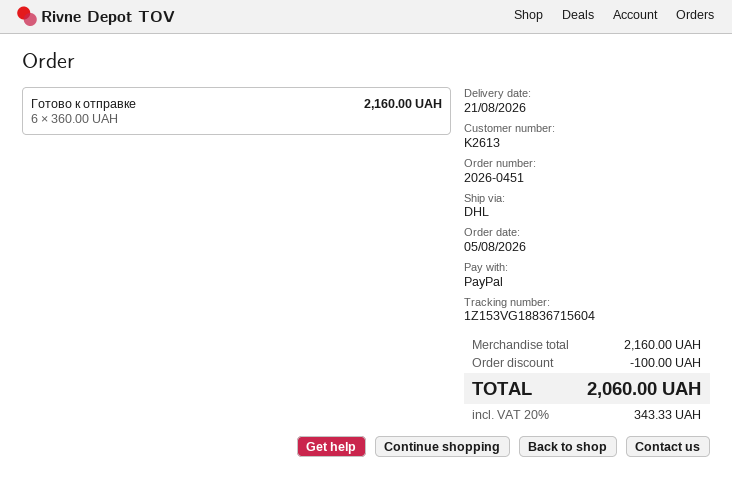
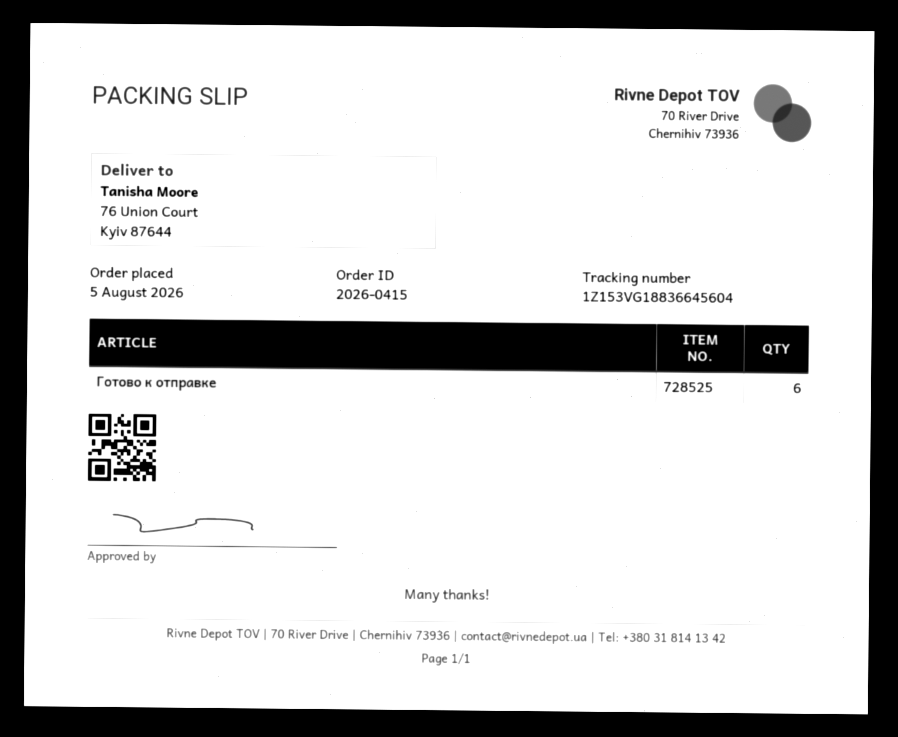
order number: 2026-0451 -> 2026-0415
tracking number: 1Z153VG18836715604 -> 1Z153VG18836645604

